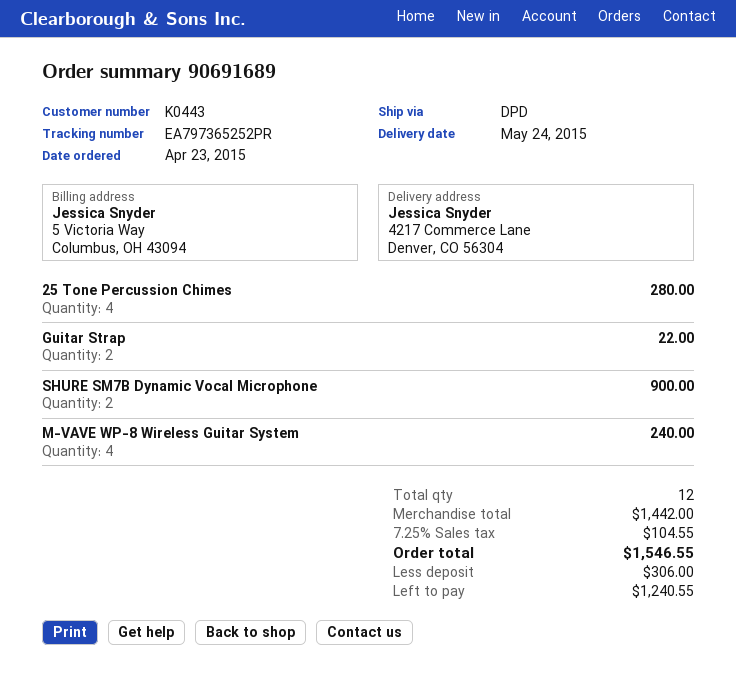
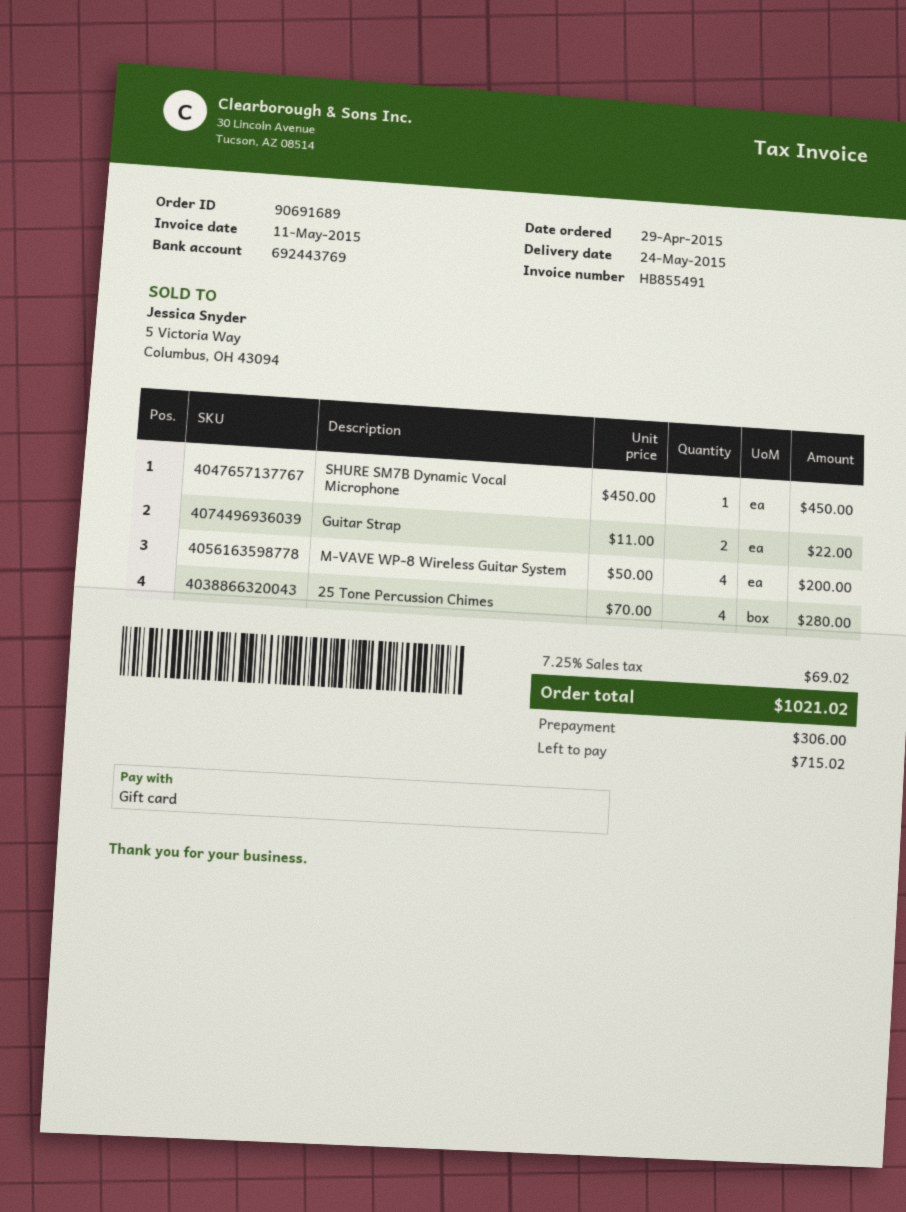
order date: 2015-04-23 -> 2015-04-29
SHURE SM7B Dynamic Vocal Microphone: 2 for 900.00 -> 1 for 450.00
M-VAVE WP-8 Wireless Guitar System: 4 for 240.00 -> 4 for 200.00
tax: 7.25% = 104.55 -> 7.25% = 69.02
total: 1546.55 -> 1021.02
balance: 1240.55 -> 715.02

